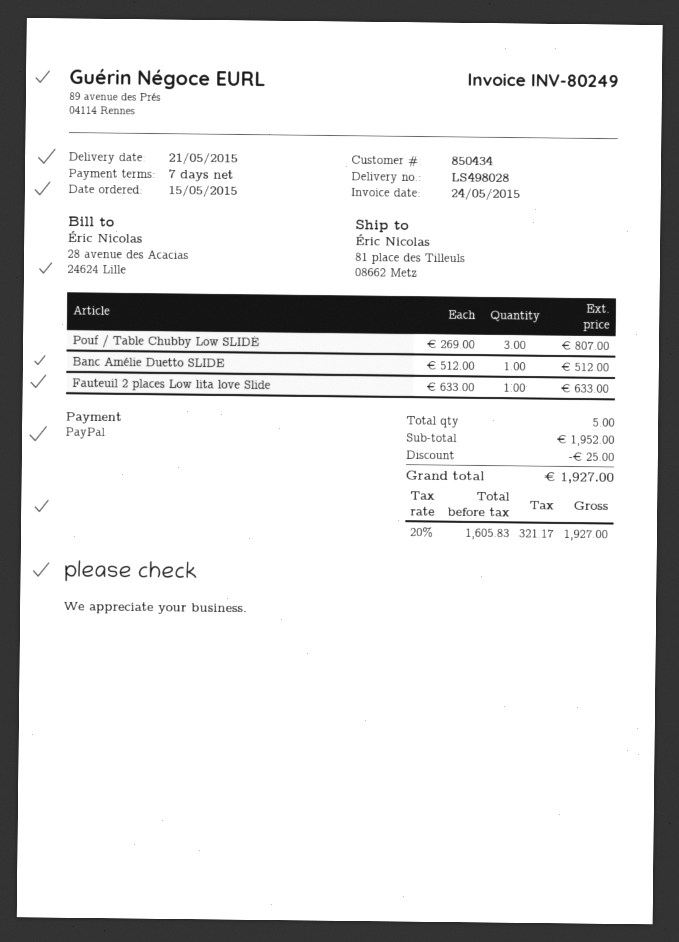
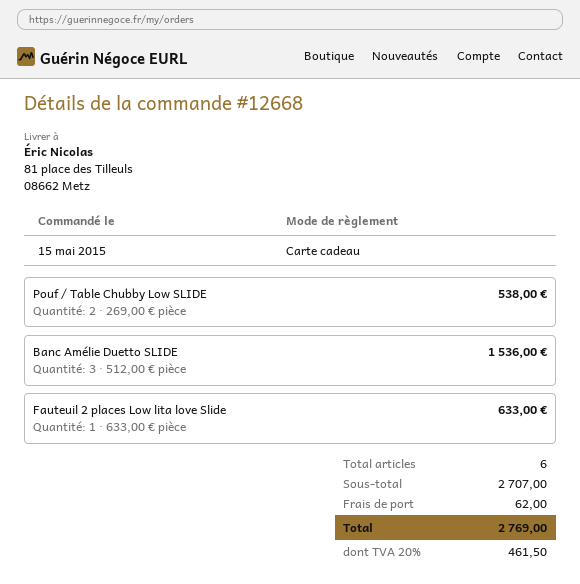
payment method: PayPal -> gift card
Pouf / Table Chubby Low SLIDE: 3 x 269.00 = 807.00 -> 2 x 269.00 = 538.00
Banc Amélie Duetto SLIDE: 1 x 512.00 = 512.00 -> 3 x 512.00 = 1536.00
total quantity: 5 -> 6
subtotal: 1952.00 -> 2707.00
discount: 25.00 -> none
shipping: none -> 62.00
tax: 20% = 321.17 -> 20% = 461.50
total: 1927.00 -> 2769.00

